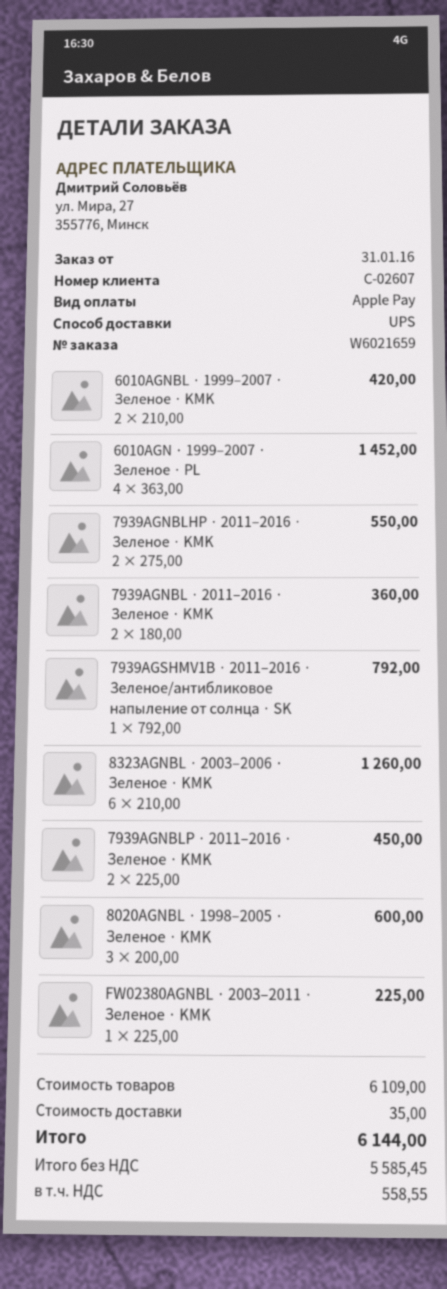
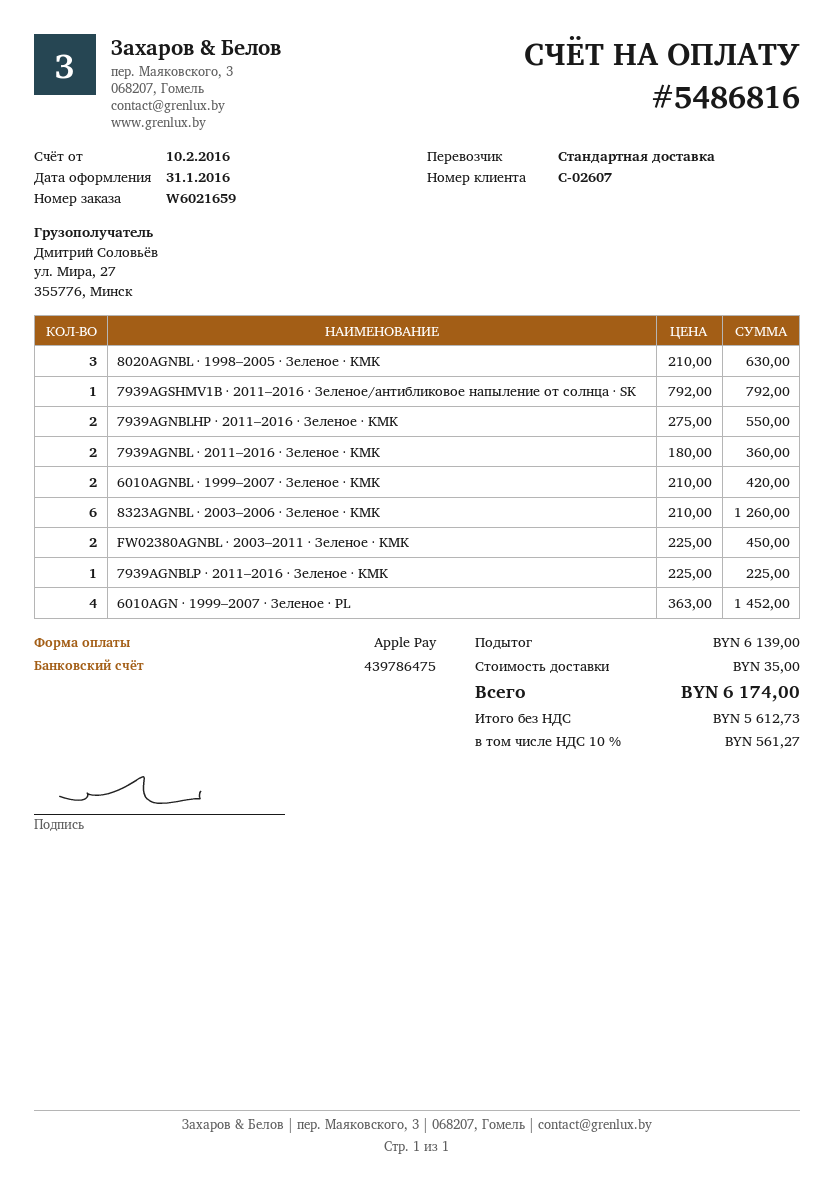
shipping method: UPS -> standard
7939AGNBLP · 2011–2016 · Зеленое · KMK: 2 x 225.00 = 450.00 -> 1 x 225.00 = 225.00
8020AGNBL · 1998–2005 · Зеленое · KMK: 3 x 200.00 = 600.00 -> 3 x 210.00 = 630.00
FW02380AGNBL · 2003–2011 · Зеленое · KMK: 1 x 225.00 = 225.00 -> 2 x 225.00 = 450.00
subtotal: 6109.00 -> 6139.00
net: 5585.45 -> 5612.73
tax: 558.55 -> 561.27
total: 6144.00 -> 6174.00

